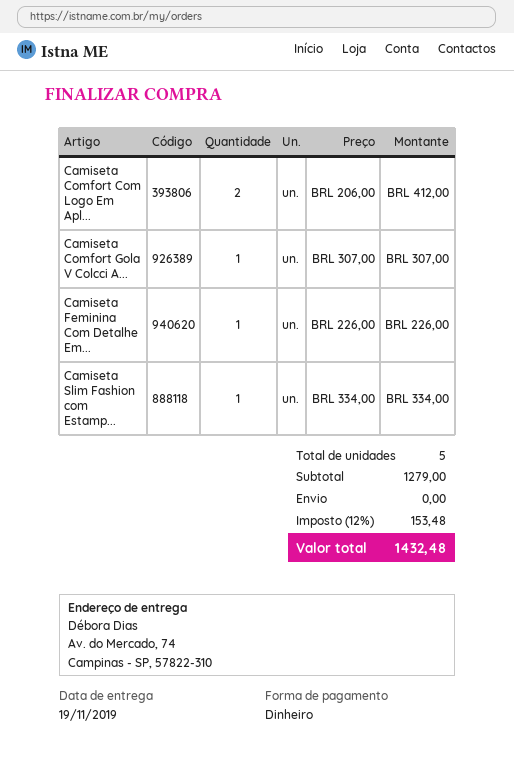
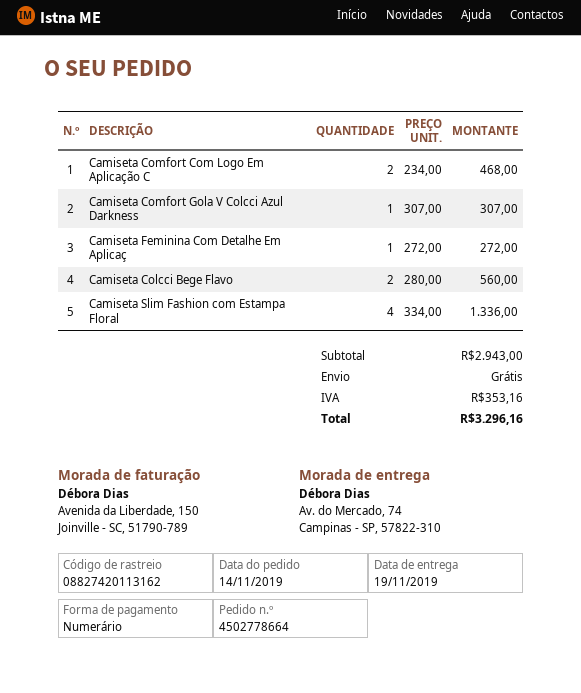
Camiseta Comfort Com Logo Em Apl...: 2 x 206.00 = 412.00 -> 2 x 234.00 = 468.00
Camiseta Feminina Com Detalhe Em...: 1 x 226.00 = 226.00 -> 1 x 272.00 = 272.00
Camiseta Slim Fashion com Estamp...: 1 x 334.00 = 334.00 -> 4 x 334.00 = 1336.00
Camiseta Colcci Bege Flavo: none -> 2 x 280.00 = 560.00
subtotal: 1279.00 -> 2943.00
tax: 153.48 -> 353.16
total: 1432.48 -> 3296.16

